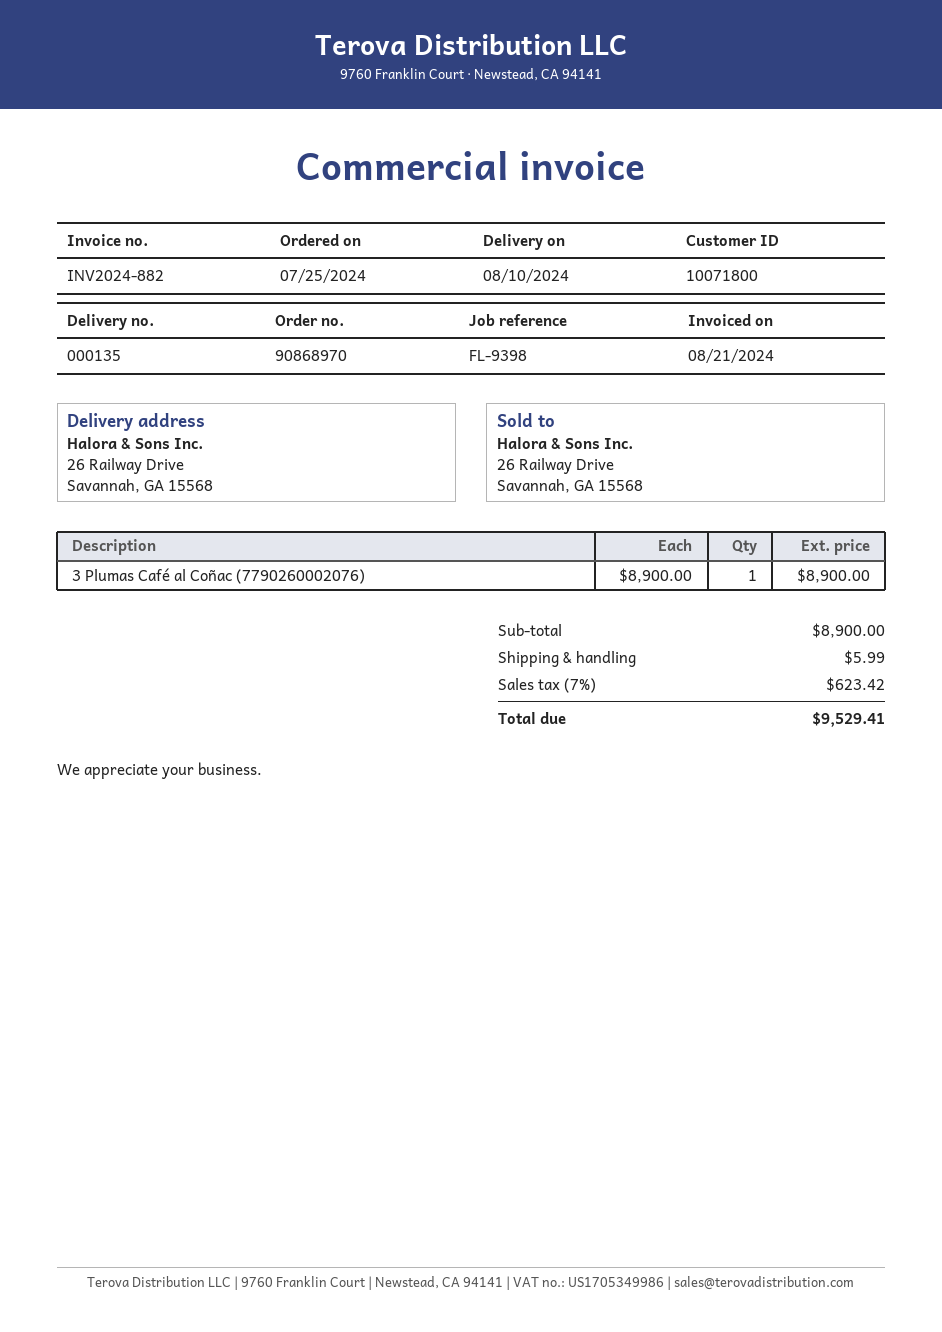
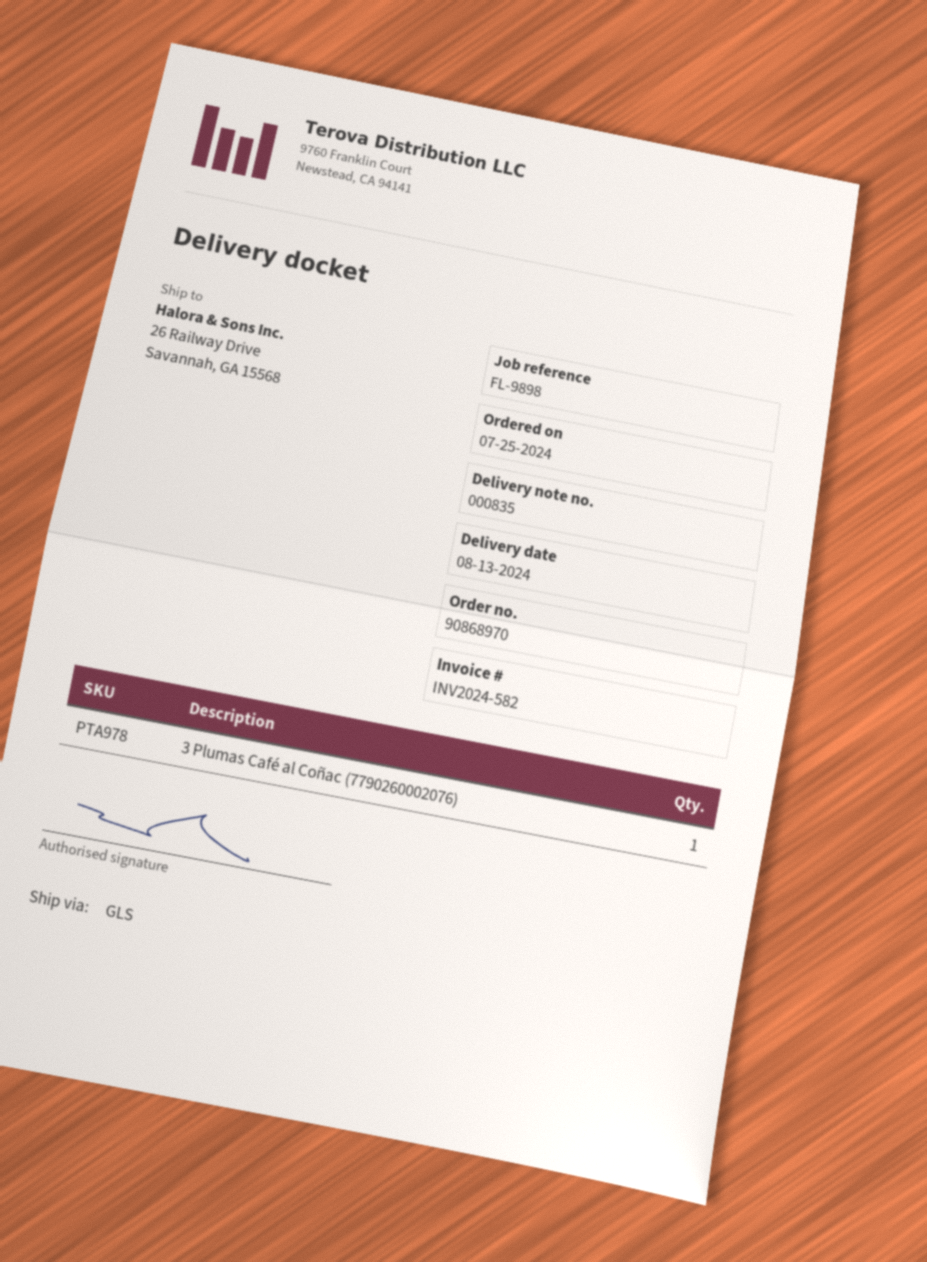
delivery note number: 000135 -> 000835
delivery date: 2024-08-10 -> 2024-08-13
invoice number: INV2024-882 -> INV2024-582
reference: FL-9398 -> FL-9898

